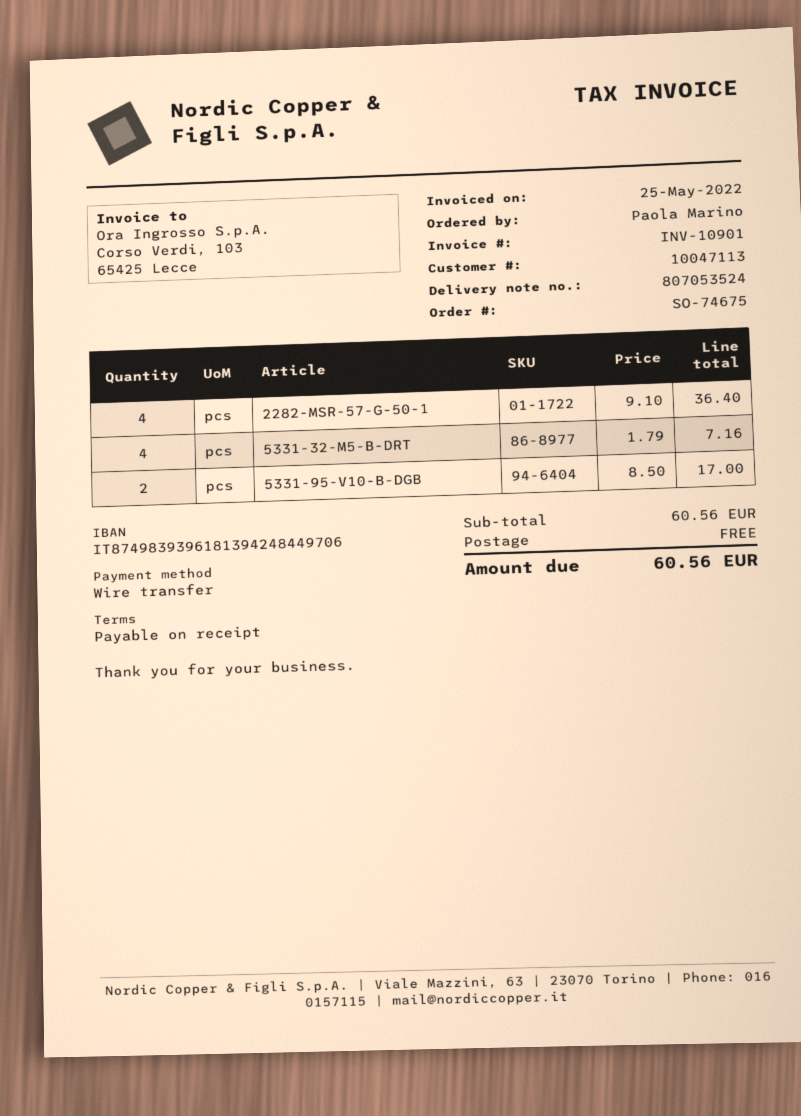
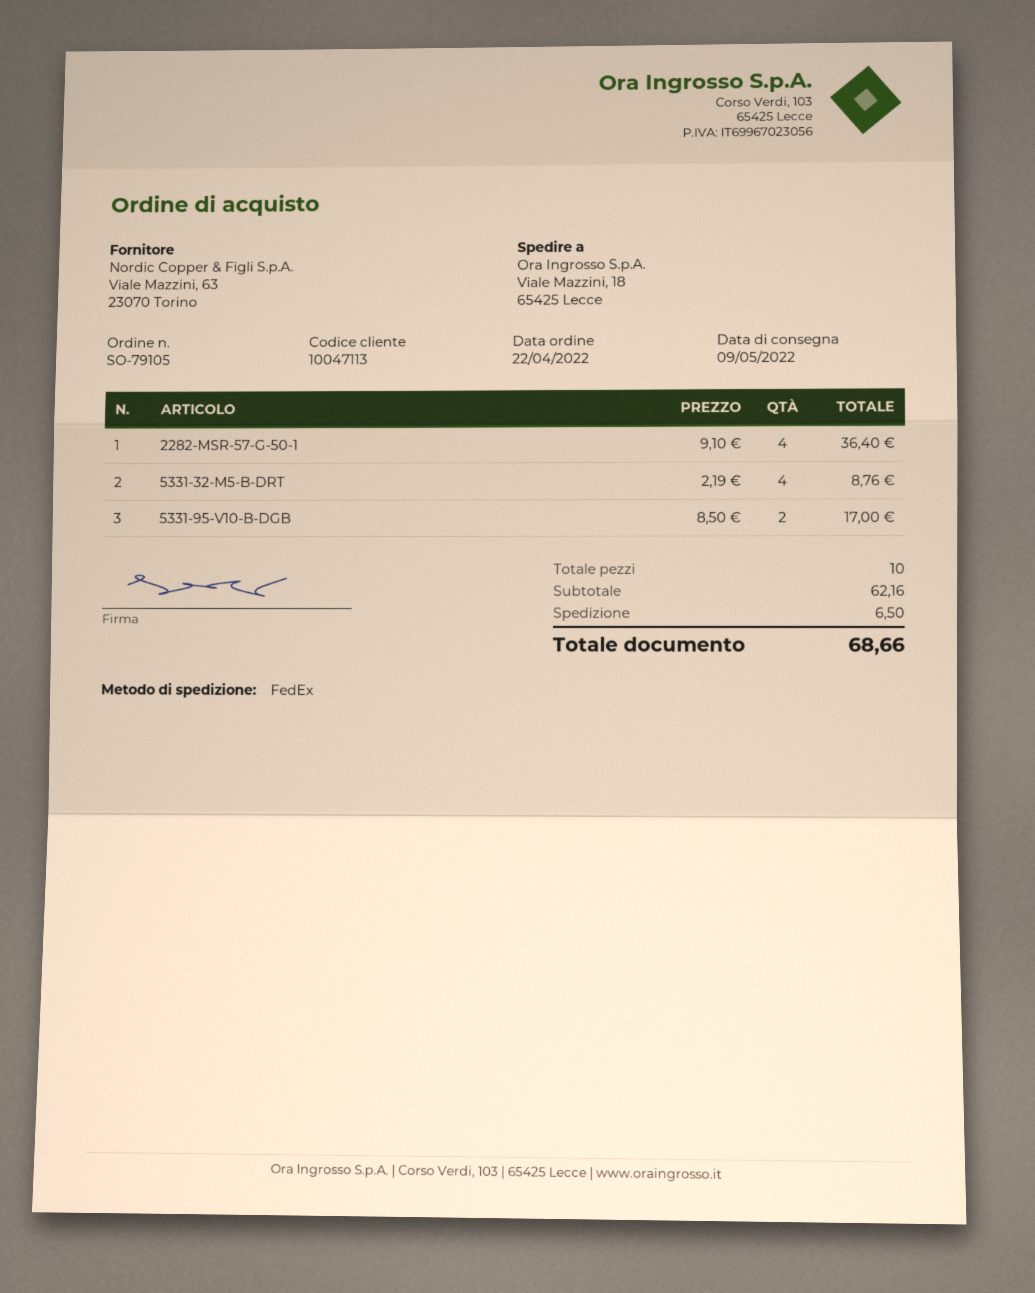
order number: SO-74675 -> SO-79105
5331-32-M5-B-DRT: 4 x 1.79 = 7.16 -> 4 x 2.19 = 8.76
subtotal: 60.56 -> 62.16
shipping: 0.00 -> 6.50
total: 60.56 -> 68.66

